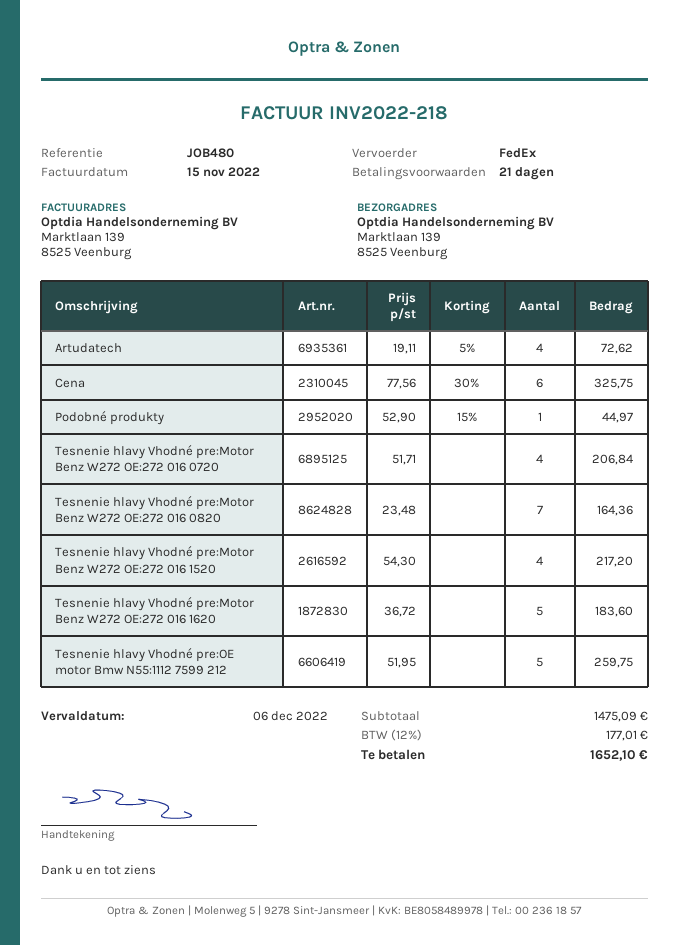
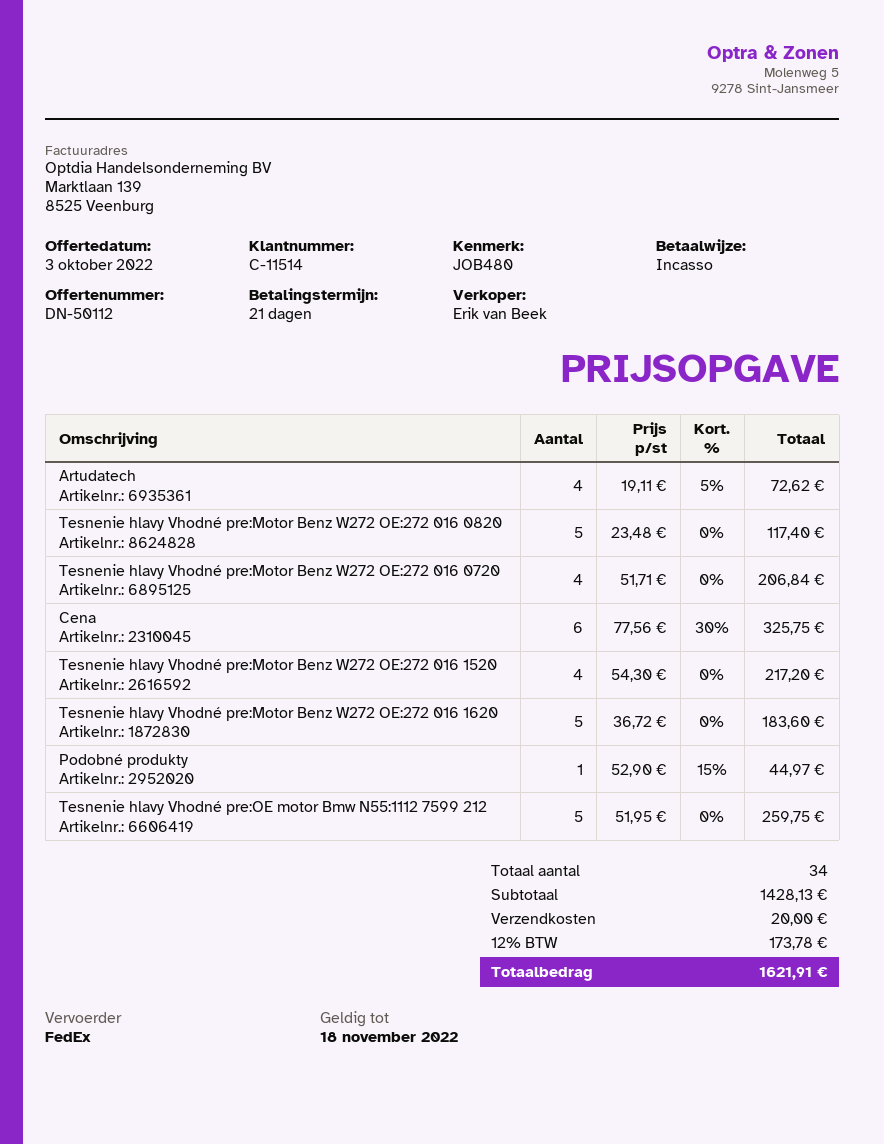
Tesnenie hlavy Vhodné pre:Motor Benz W272 OE:272 016 0820: 7 x 23.48 = 164.36 -> 5 x 23.48 = 117.40
subtotal: 1475.09 -> 1428.13
shipping: none -> 20.00
tax: 12% = 177.01 -> 12% = 173.78
total: 1652.10 -> 1621.91

